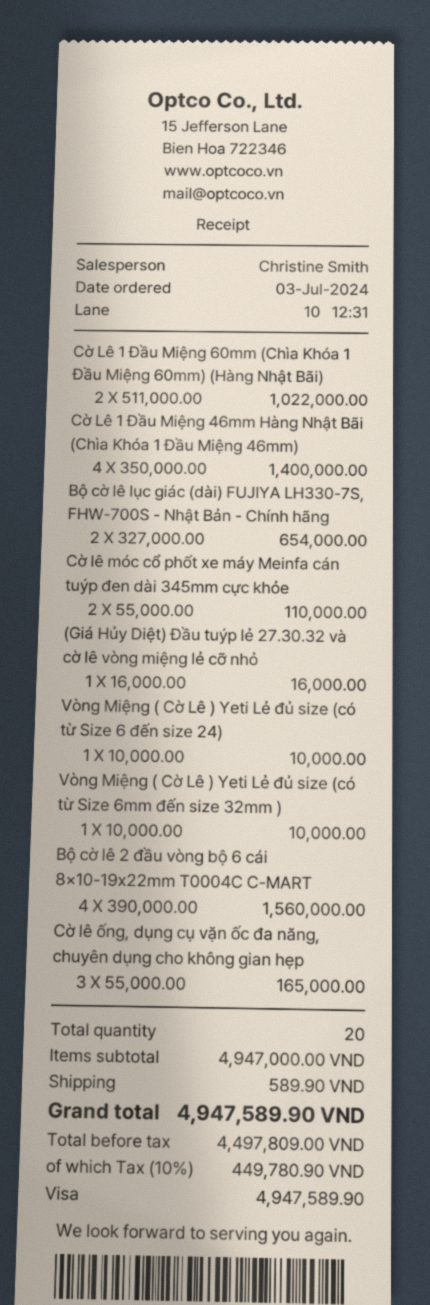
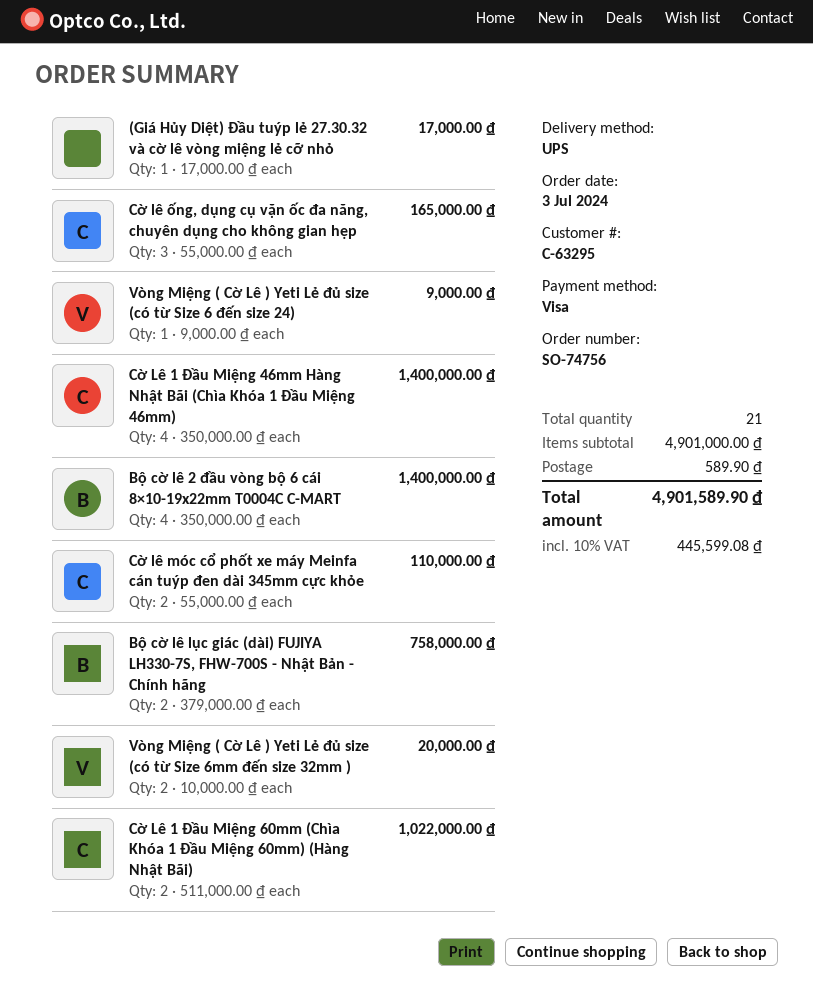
Bộ cờ lê lục giác (dài) FUJIYA LH330-7S, FHW-700S - Nhật Bản - Chính hãng: 2 x 327000.00 = 654000.00 -> 2 x 379000.00 = 758000.00
(Giá Hủy Diệt) Đầu tuýp lẻ 27.30.32 và cờ lê vòng miệng lẻ cỡ nhỏ: 1 x 16000.00 = 16000.00 -> 1 x 17000.00 = 17000.00
Vòng Miệng ( Cờ Lê ) Yeti Lẻ đủ size (có từ Size 6 đến size 24): 1 x 10000.00 = 10000.00 -> 1 x 9000.00 = 9000.00
Vòng Miệng ( Cờ Lê ) Yeti Lẻ đủ size (có từ Size 6mm đến size 32mm ): 1 x 10000.00 = 10000.00 -> 2 x 10000.00 = 20000.00
Bộ cờ lê 2 đầu vòng bộ 6 cái 8×10-19x22mm T0004C C-MART: 4 x 390000.00 = 1560000.00 -> 4 x 350000.00 = 1400000.00
total quantity: 20 -> 21
subtotal: 4947000.00 -> 4901000.00
tax: 10% = 449780.90 -> 10% = 445599.08
total: 4947589.90 -> 4901589.90

